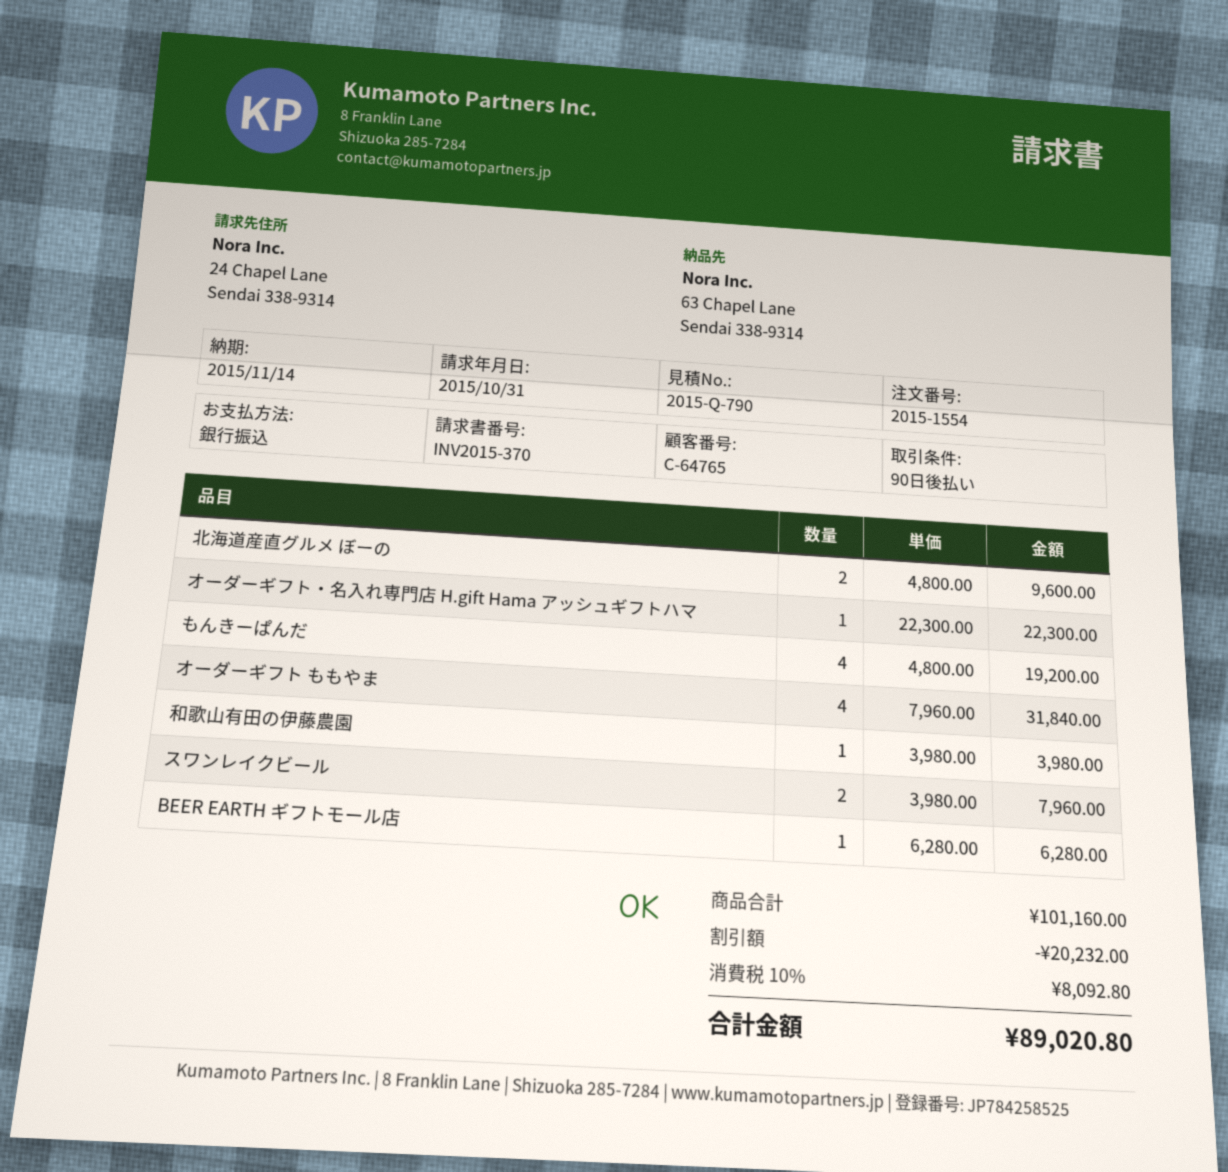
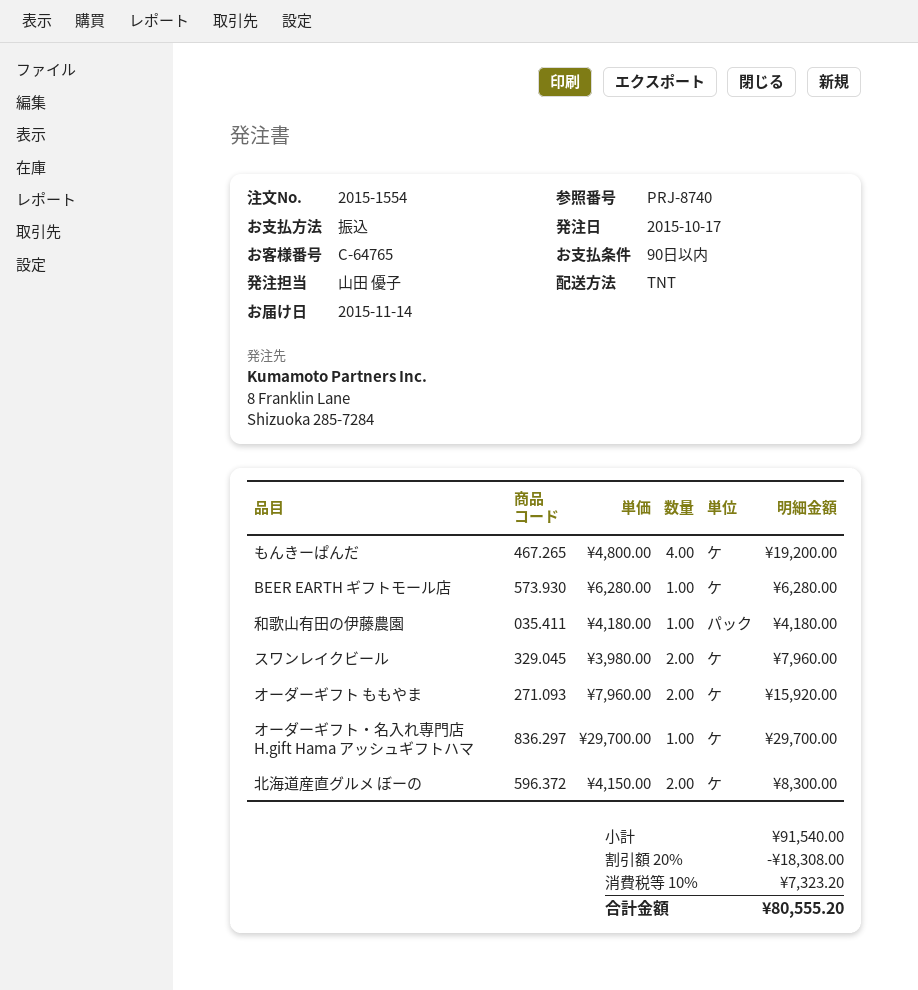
北海道産直グルメ ぼーの: 2 x 4800.00 = 9600.00 -> 2 x 4150.00 = 8300.00
オーダーギフト・名入れ専門店 H.gift Hama アッシュギフトハマ: 1 x 22300.00 = 22300.00 -> 1 x 29700.00 = 29700.00
オーダーギフト ももやま: 4 x 7960.00 = 31840.00 -> 2 x 7960.00 = 15920.00
和歌山有田の伊藤農園: 1 x 3980.00 = 3980.00 -> 1 x 4180.00 = 4180.00
subtotal: 101160.00 -> 91540.00
discount: 20232.00 -> 18308.00
tax: 10% = 8092.80 -> 10% = 7323.20
total: 89020.80 -> 80555.20

